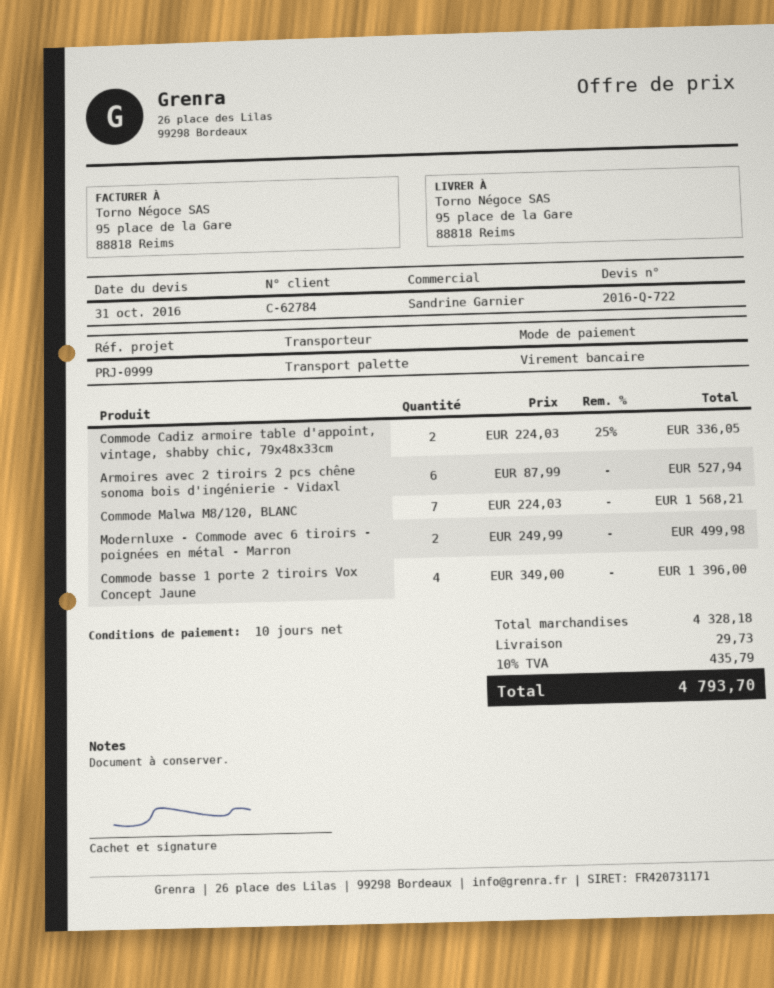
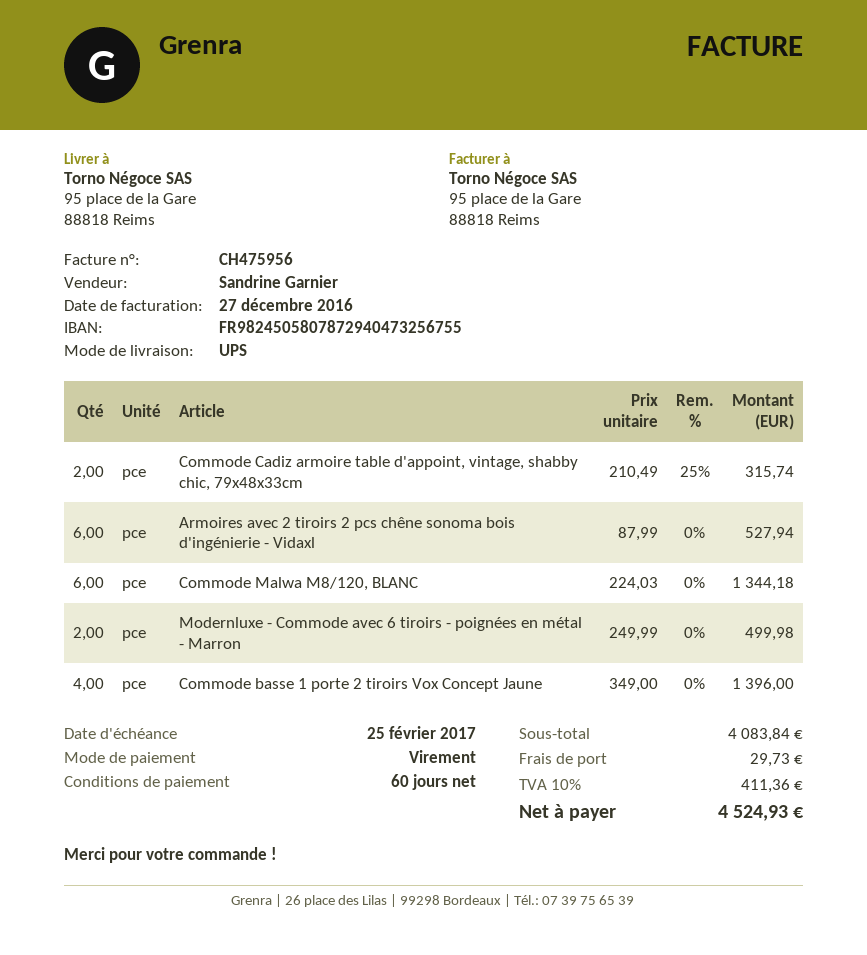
payment terms: 10 days -> 60 days
shipping method: pallet freight -> UPS
Commode Cadiz armoire table d'appoint, vintage, shabby chic, 79x48x33cm: 2 x 224.03 - 25% = 336.05 -> 2 x 210.49 - 25% = 315.74
Commode Malwa M8/120, BLANC: 7 x 224.03 = 1568.21 -> 6 x 224.03 = 1344.18
subtotal: 4328.18 -> 4083.84
tax: 10% = 435.79 -> 10% = 411.36
total: 4793.70 -> 4524.93

